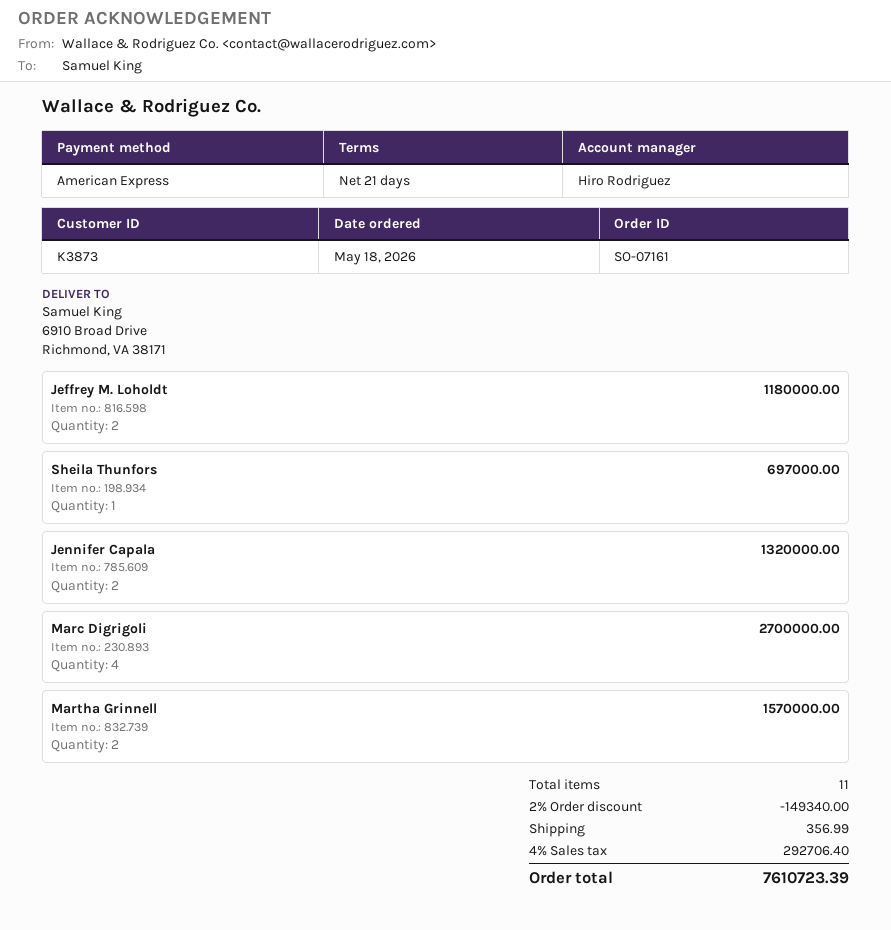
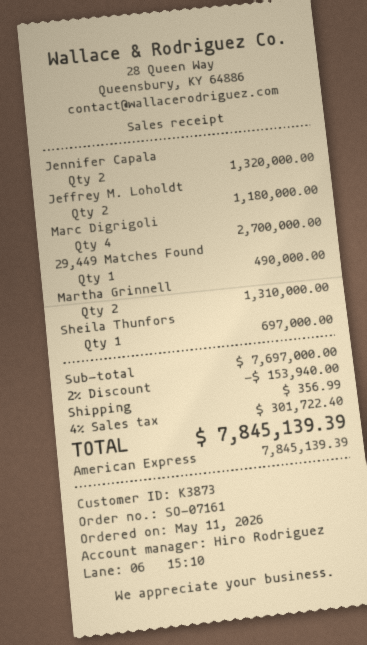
order date: 2026-05-18 -> 2026-05-11
Martha Grinnell: 2 for 1570000.00 -> 2 for 1310000.00
29,449 Matches Found: none -> 1 for 490000.00
discount: 2% = 149340.00 -> 2% = 153940.00
tax: 4% = 292706.40 -> 4% = 301722.40
total: 7610723.39 -> 7845139.39

